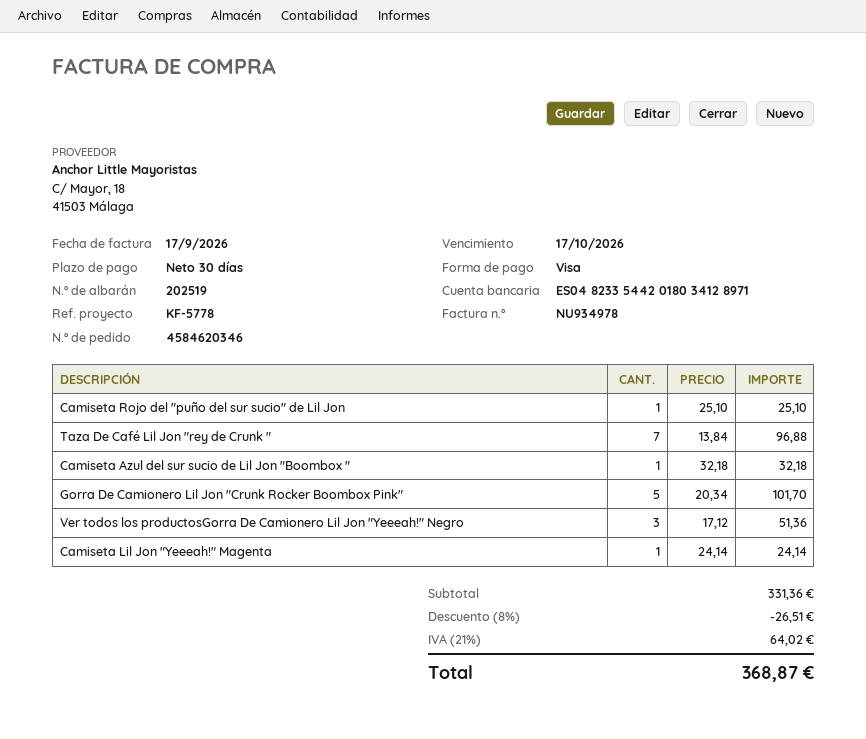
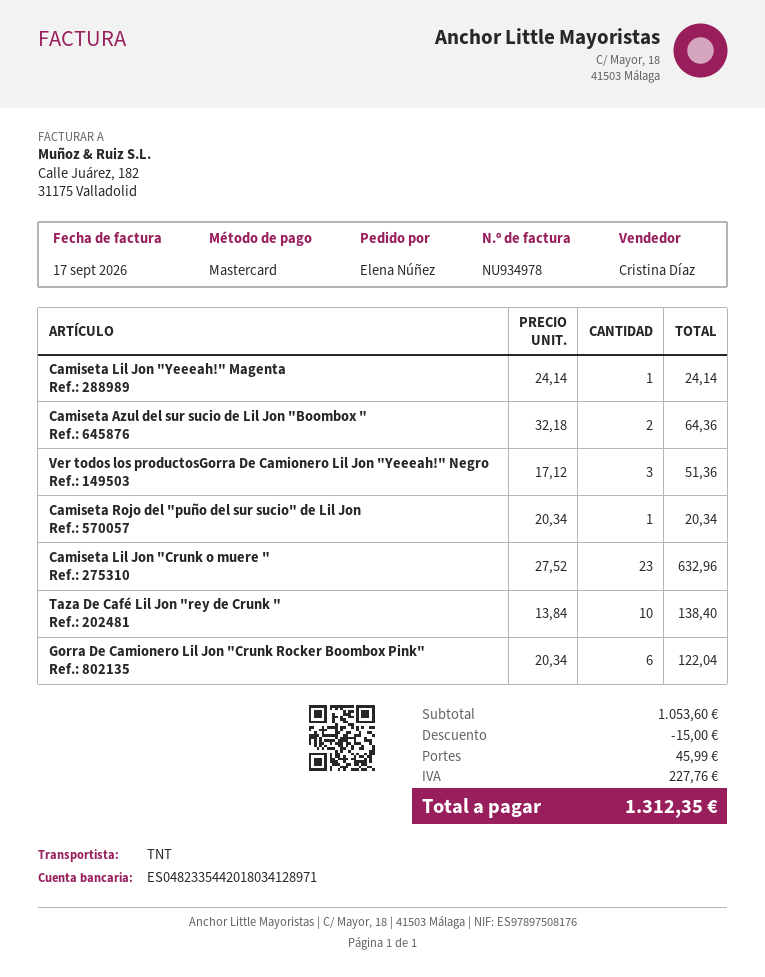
payment method: Visa -> Mastercard
Camiseta Rojo del "puño del sur sucio" de Lil Jon: 1 x 25.10 = 25.10 -> 1 x 20.34 = 20.34
Taza De Café Lil Jon "rey de Crunk ": 7 x 13.84 = 96.88 -> 10 x 13.84 = 138.40
Camiseta Azul del sur sucio de Lil Jon "Boombox ": 1 x 32.18 = 32.18 -> 2 x 32.18 = 64.36
Gorra De Camionero Lil Jon "Crunk Rocker Boombox Pink": 5 x 20.34 = 101.70 -> 6 x 20.34 = 122.04
Camiseta Lil Jon "Crunk o muere ": none -> 23 x 27.52 = 632.96
subtotal: 331.36 -> 1053.60
discount: 26.51 -> 15.00
shipping: none -> 45.99
tax: 64.02 -> 227.76
total: 368.87 -> 1312.35

